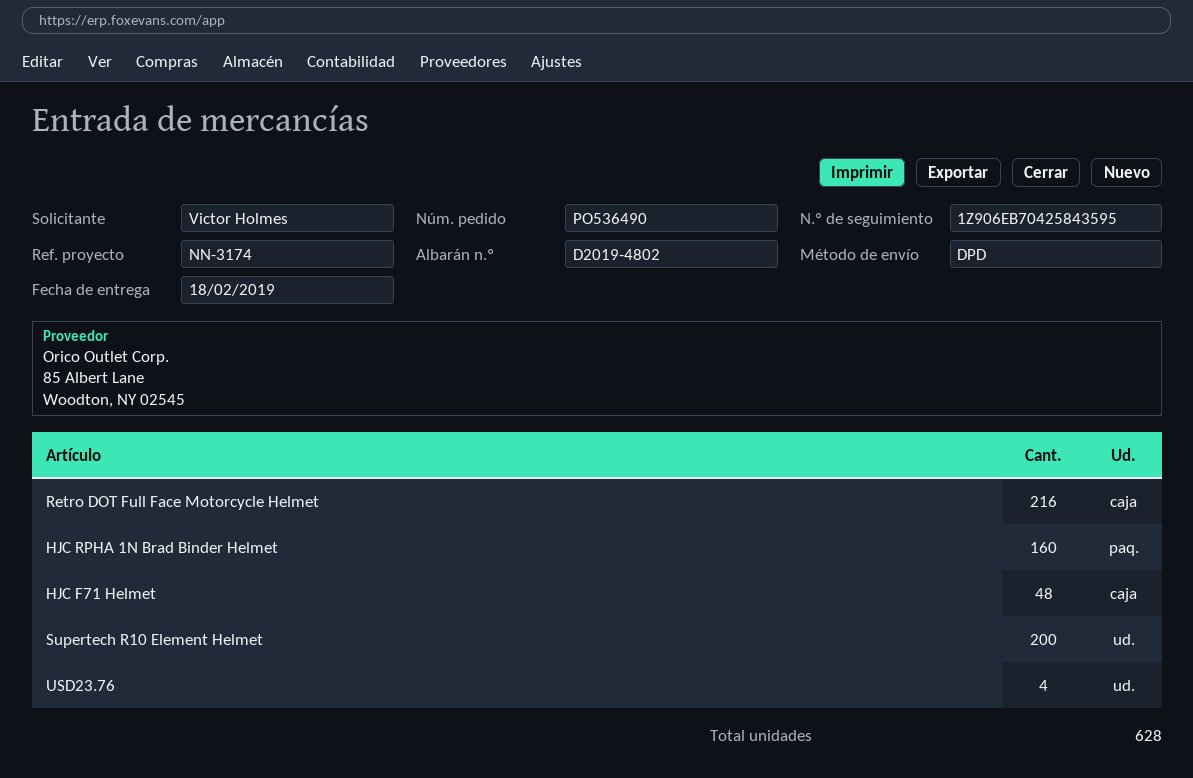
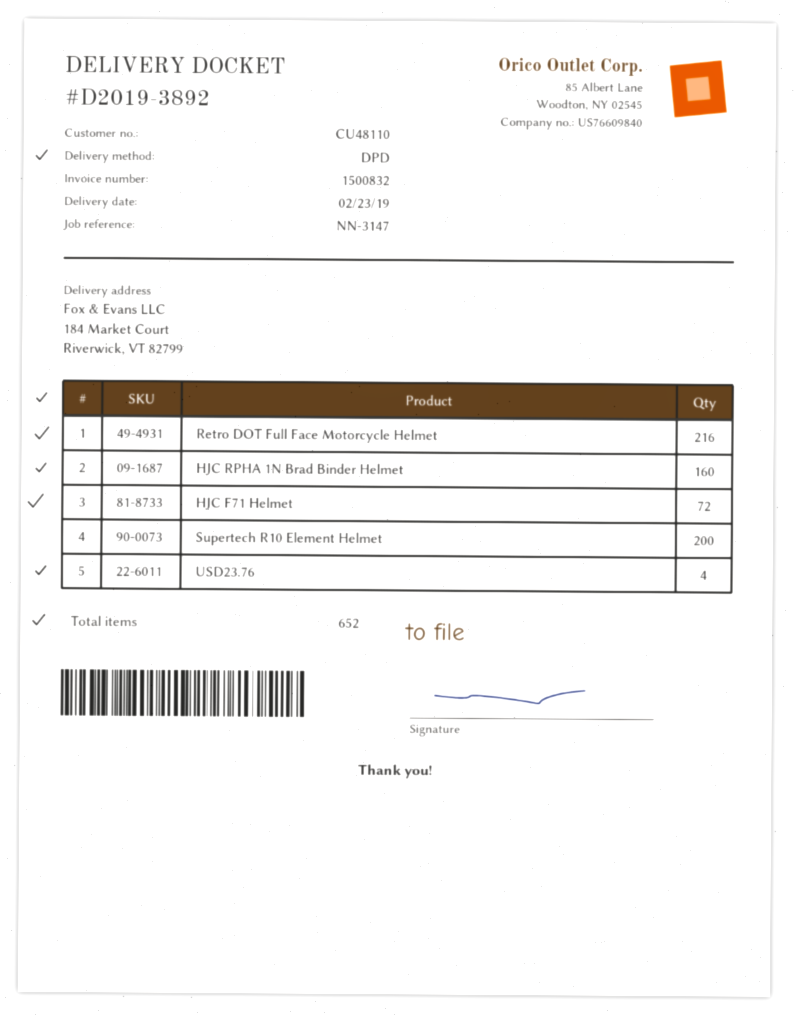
delivery note number: D2019-4802 -> D2019-3892
delivery date: 2019-02-18 -> 2019-02-23
reference: NN-3174 -> NN-3147
HJC F71 Helmet: 48 -> 72
total quantity: 628 -> 652

